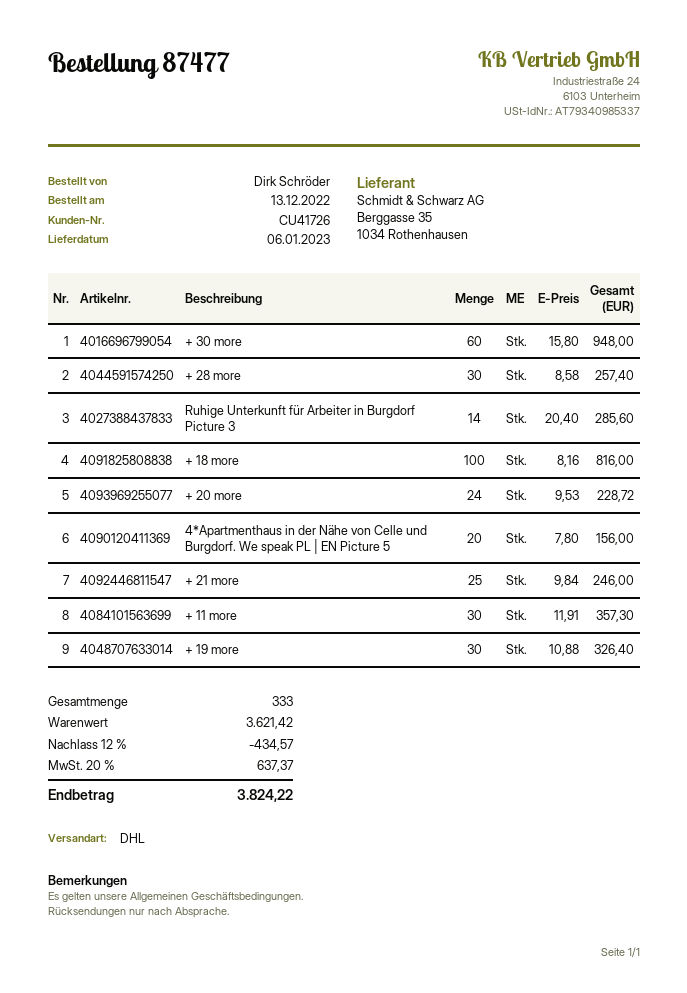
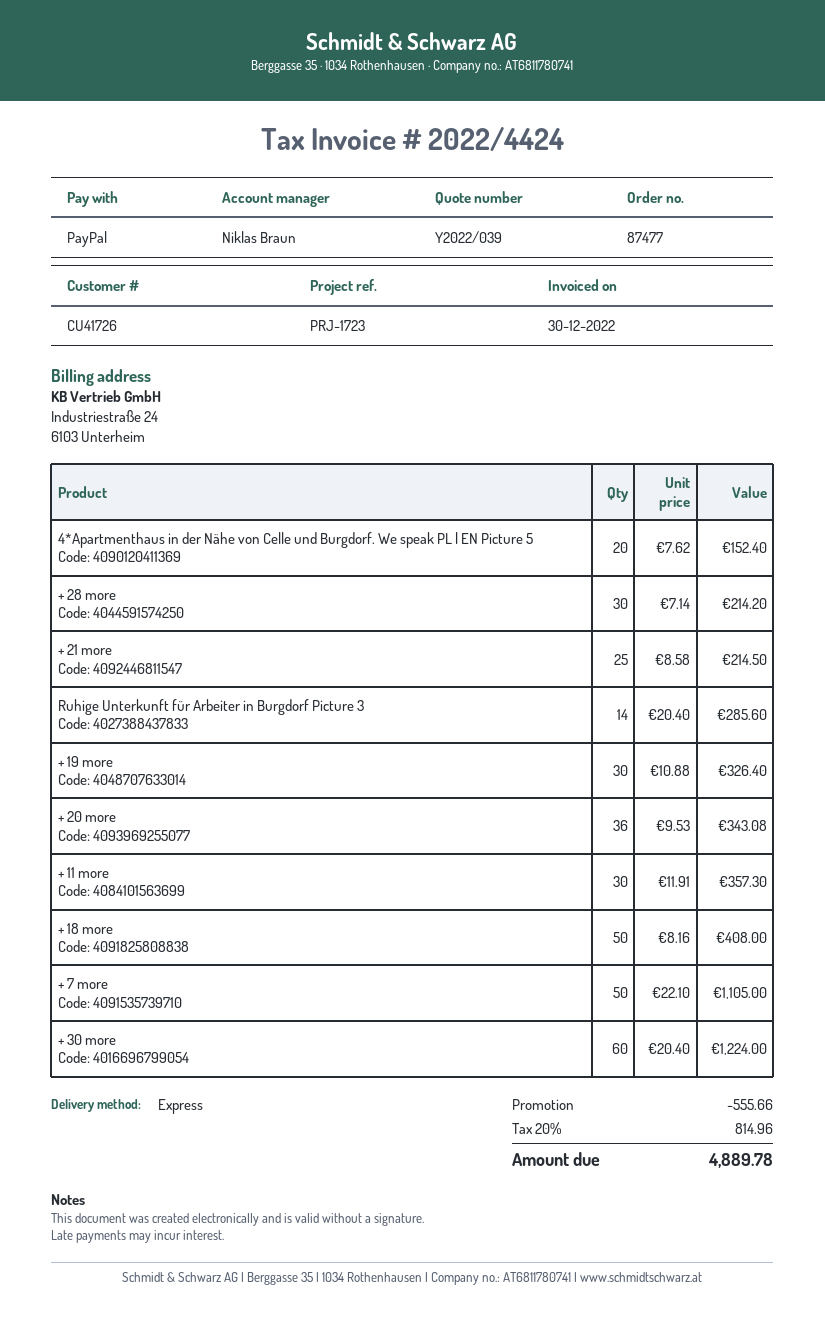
shipping method: DHL -> express
+ 30 more: 60 x 15.80 = 948.00 -> 60 x 20.40 = 1224.00
+ 28 more: 30 x 8.58 = 257.40 -> 30 x 7.14 = 214.20
+ 18 more: 100 x 8.16 = 816.00 -> 50 x 8.16 = 408.00
+ 20 more: 24 x 9.53 = 228.72 -> 36 x 9.53 = 343.08
4*Apartmenthaus in der Nähe von Celle und Burgdorf. We speak PL | EN Picture 5: 20 x 7.80 = 156.00 -> 20 x 7.62 = 152.40
+ 21 more: 25 x 9.84 = 246.00 -> 25 x 8.58 = 214.50
+ 7 more: none -> 50 x 22.10 = 1105.00
discount: 434.57 -> 555.66
tax: 20% = 637.37 -> 20% = 814.96
total: 3824.22 -> 4889.78

